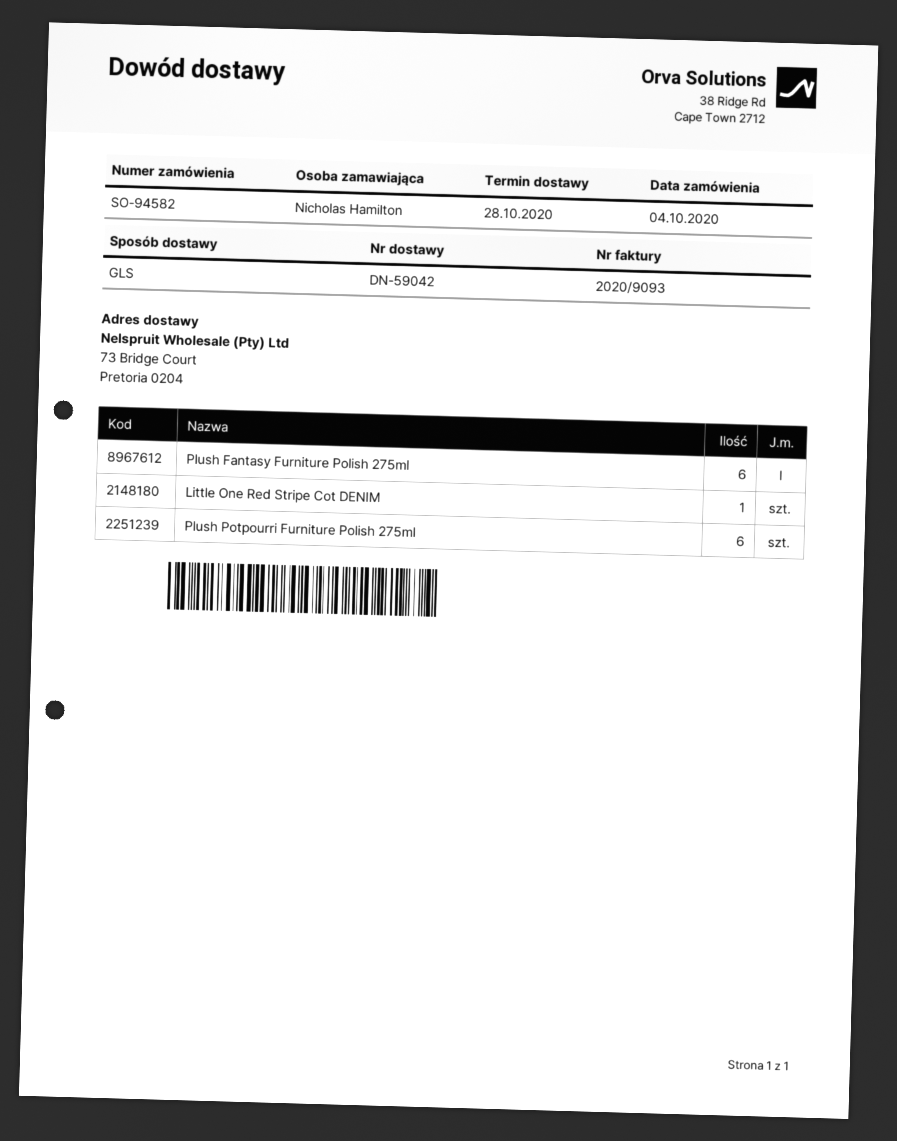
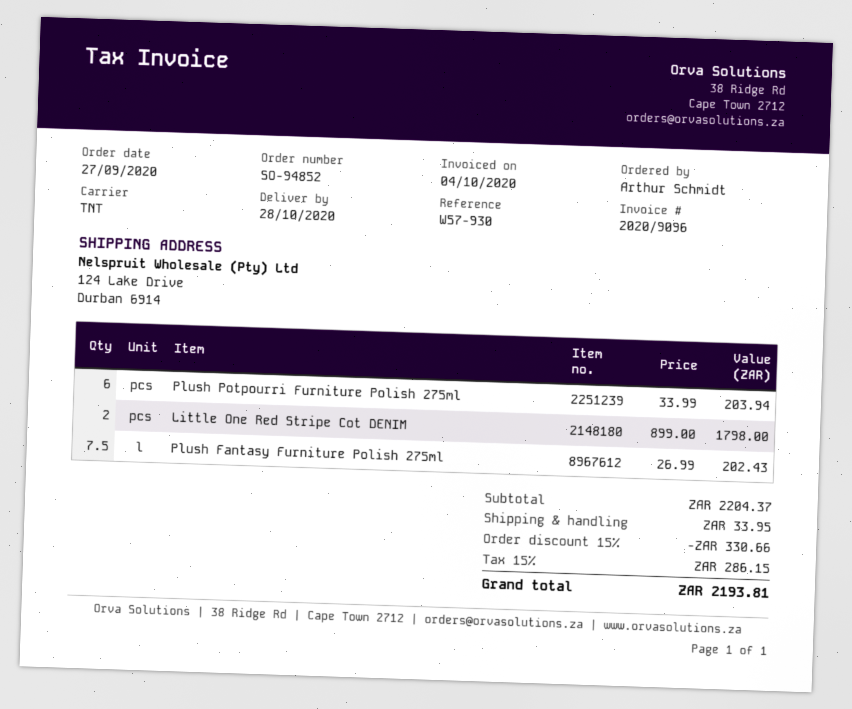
order number: SO-94582 -> SO-94852
order date: 2020-10-04 -> 2020-09-27
invoice number: 2020/9093 -> 2020/9096
ordered by: Nicholas Hamilton -> Arthur Schmidt
shipping method: GLS -> TNT
ship to: 73 Bridge Court, Pretoria 0204 -> 124 Lake Drive, Durban 6914
Plush Fantasy Furniture Polish 275ml: 6 -> 7.5
Little One Red Stripe Cot DENIM: 1 -> 2

